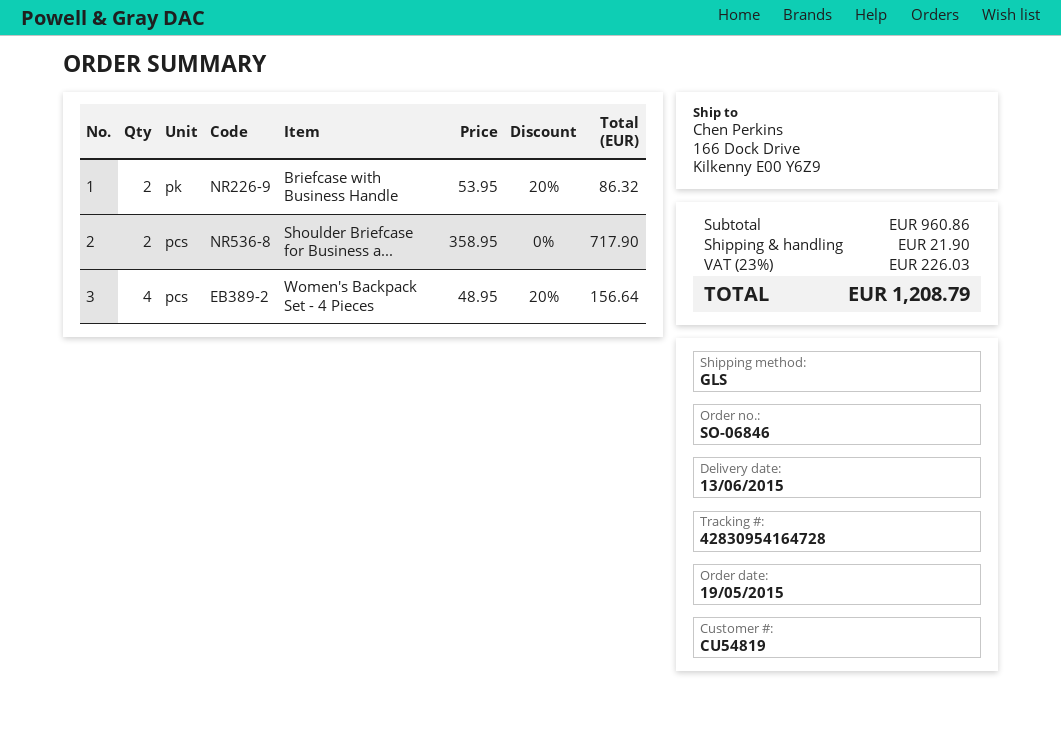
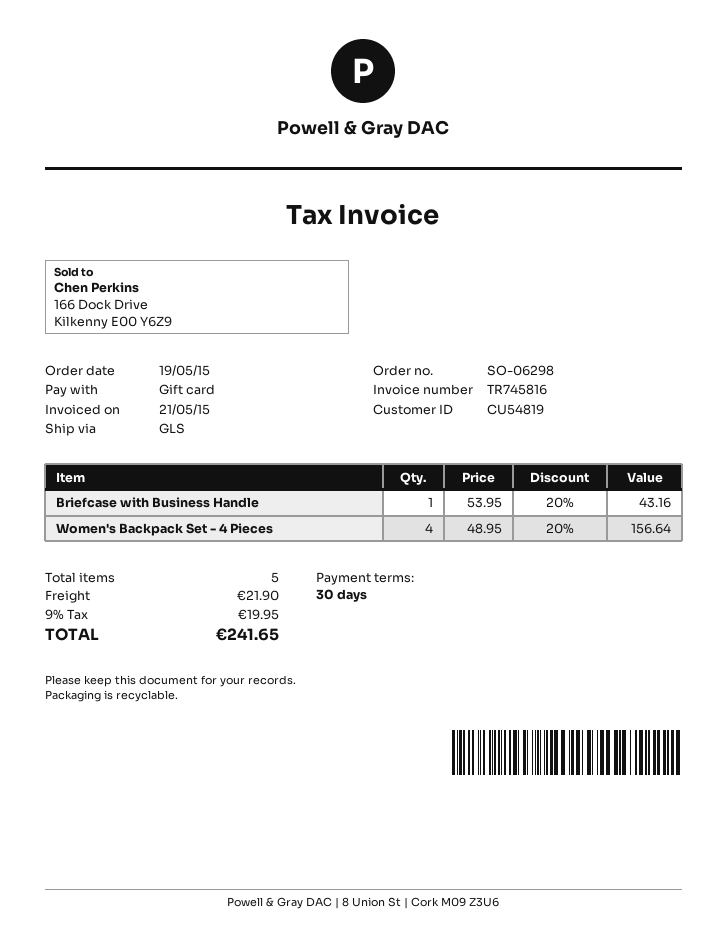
order number: SO-06846 -> SO-06298
Briefcase with Business Handle: 2 x 53.95 - 20% = 86.32 -> 1 x 53.95 - 20% = 43.16
Shoulder Briefcase for Business a...: 2 x 358.95 = 717.90 -> none
tax: 23% = 226.03 -> 9% = 19.95
total: 1208.79 -> 241.65

